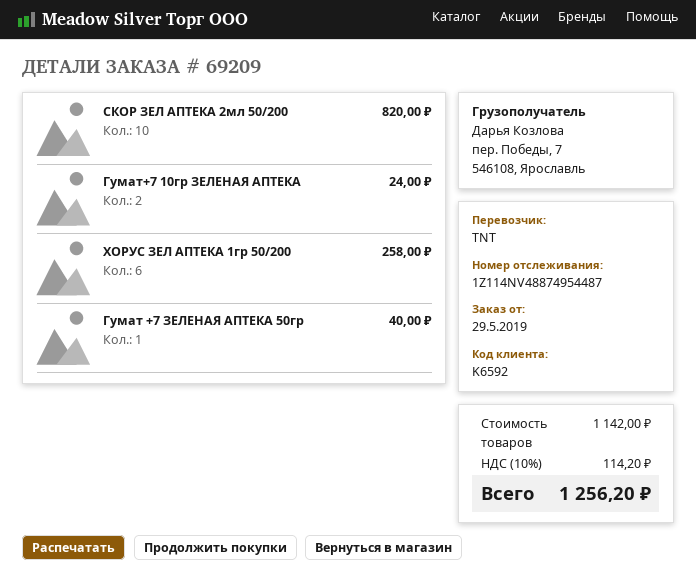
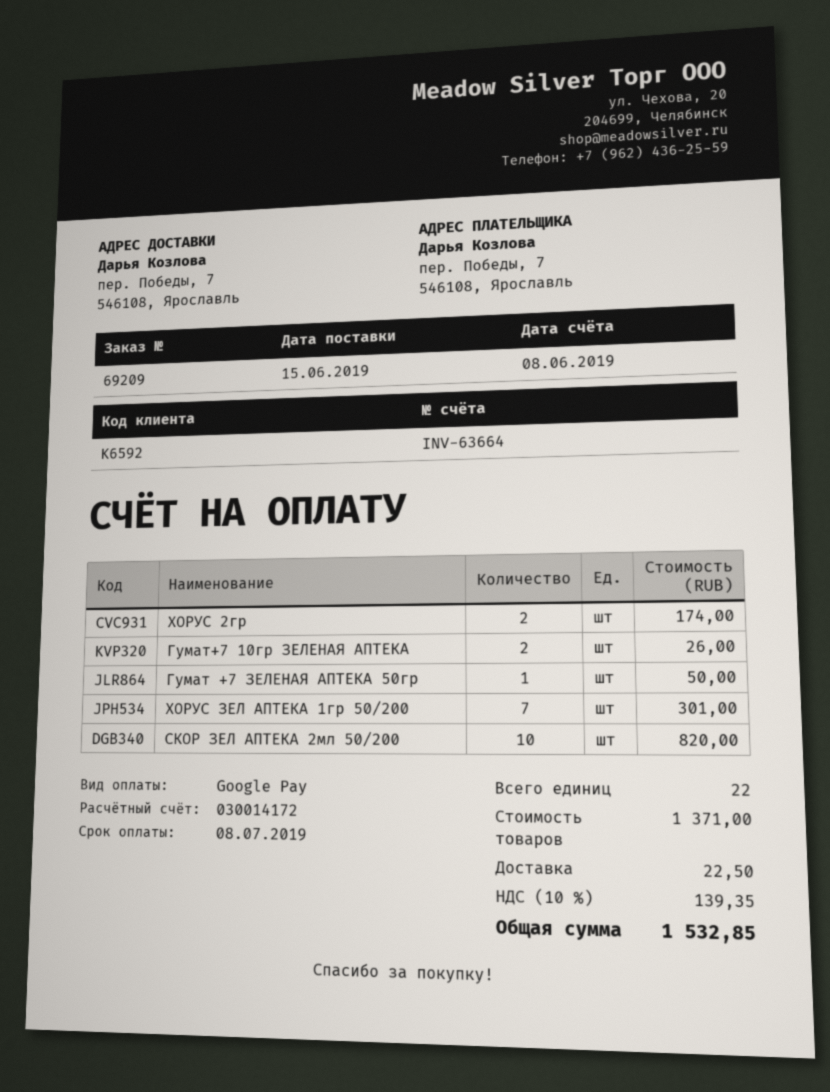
Гумат+7 10гр ЗЕЛЕНАЯ АПТЕКА: 2 for 24.00 -> 2 for 26.00
ХОРУС ЗЕЛ АПТЕКА 1гр 50/200: 6 for 258.00 -> 7 for 301.00
Гумат +7 ЗЕЛЕНАЯ АПТЕКА 50гр: 1 for 40.00 -> 1 for 50.00
ХОРУС 2гр: none -> 2 for 174.00
subtotal: 1142.00 -> 1371.00
shipping: none -> 22.50
tax: 10% = 114.20 -> 10% = 139.35
total: 1256.20 -> 1532.85

